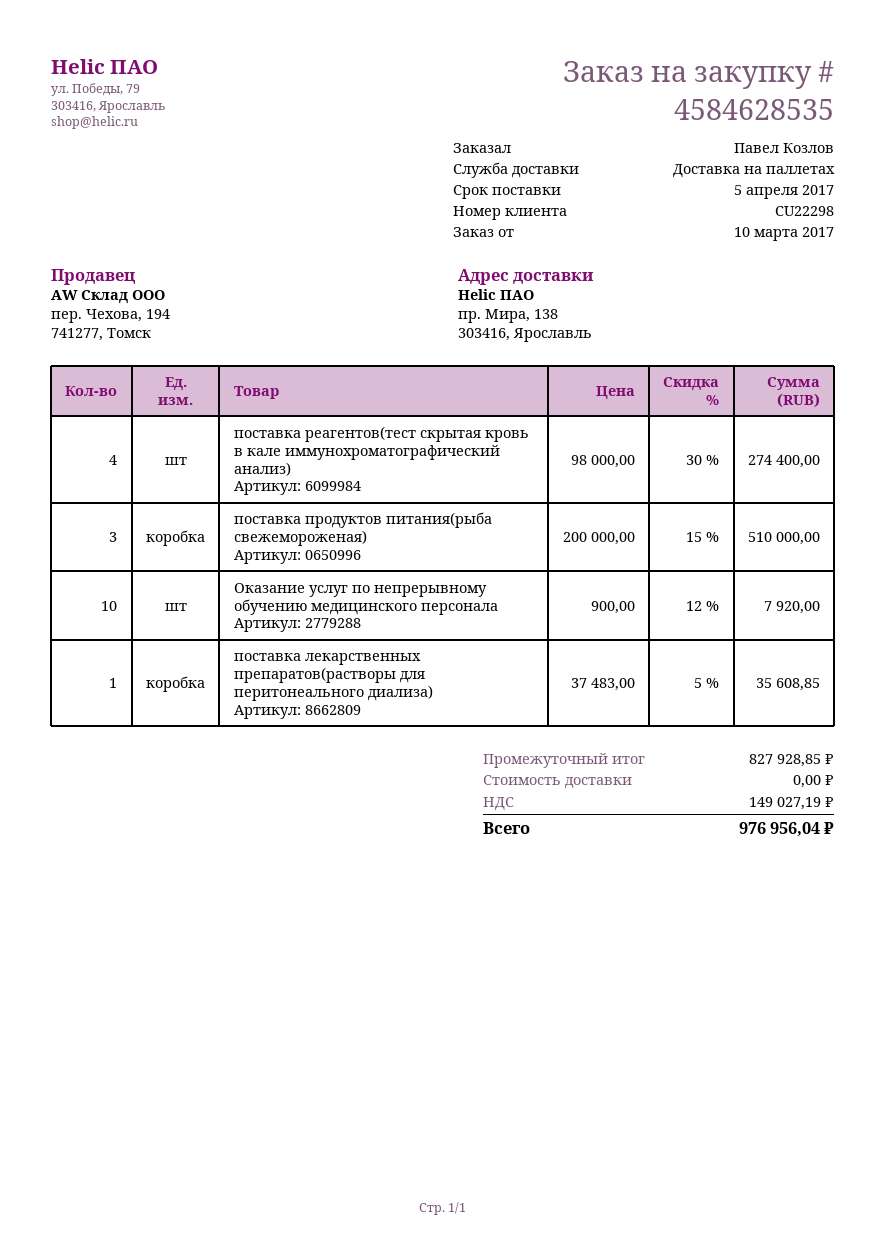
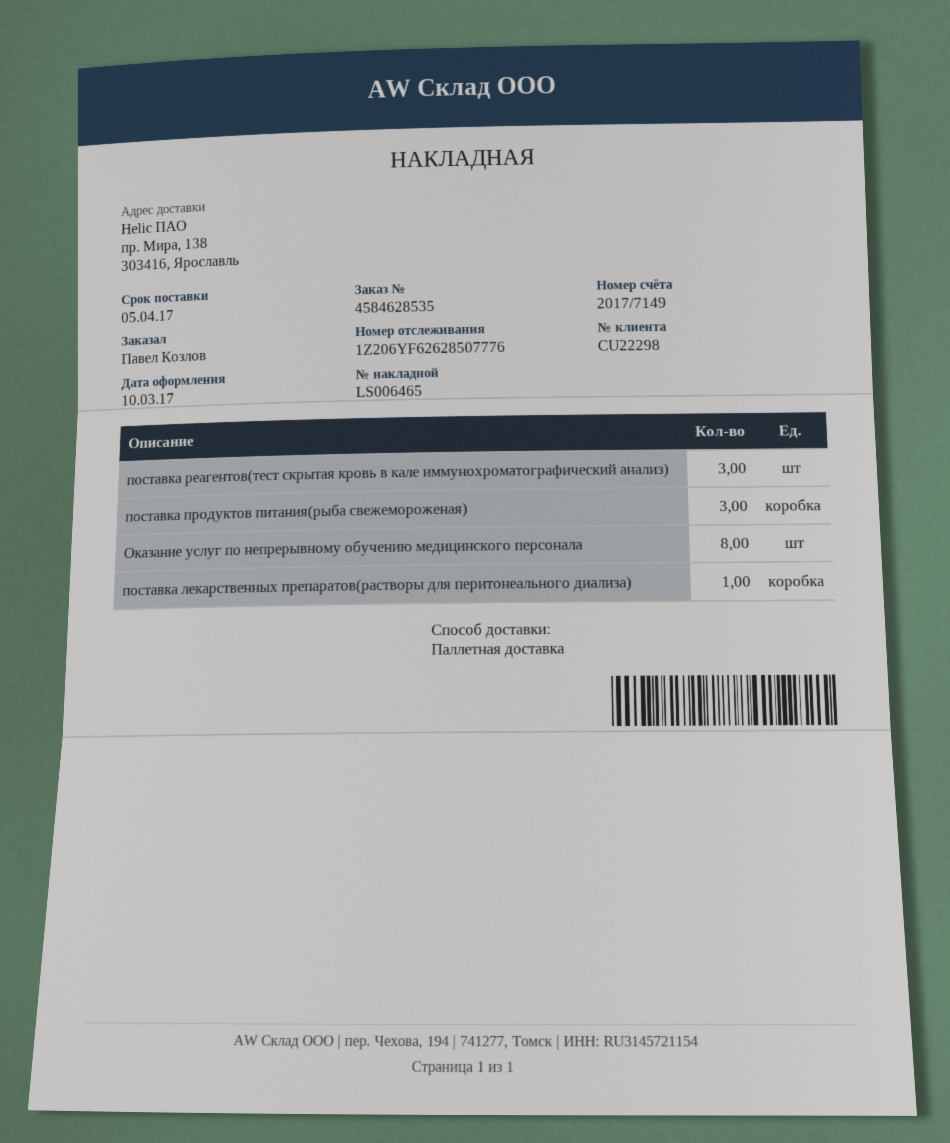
поставка реагентов(тест скрытая кровь в кале иммунохроматографический анализ): 4 -> 3
Оказание услуг по непрерывному обучению медицинского персонала: 10 -> 8

